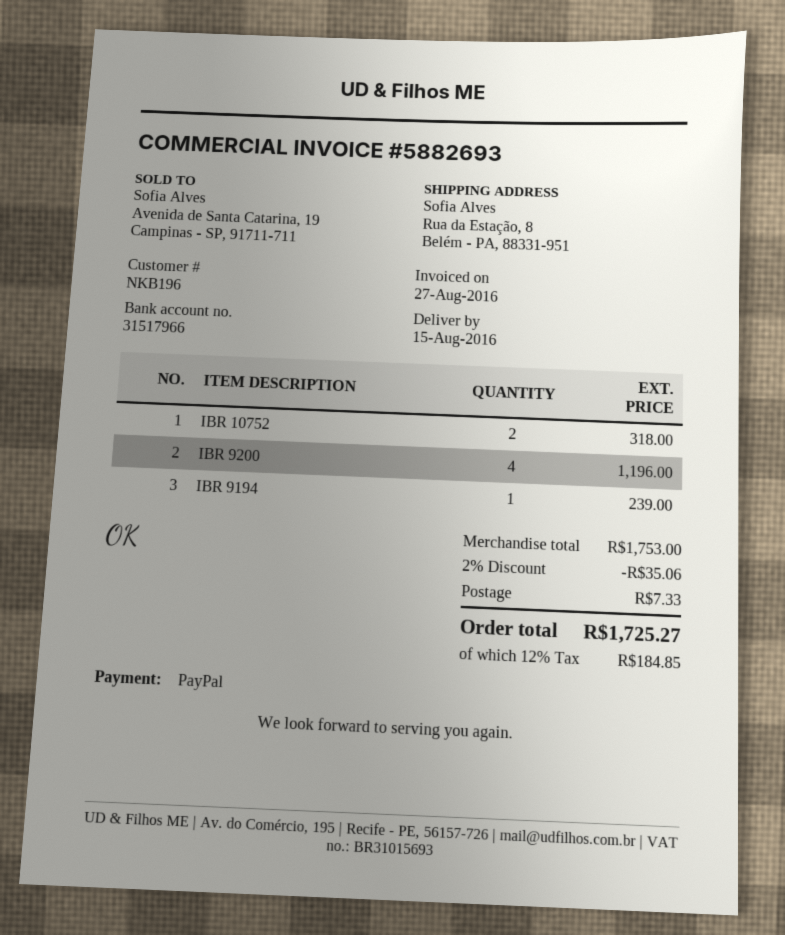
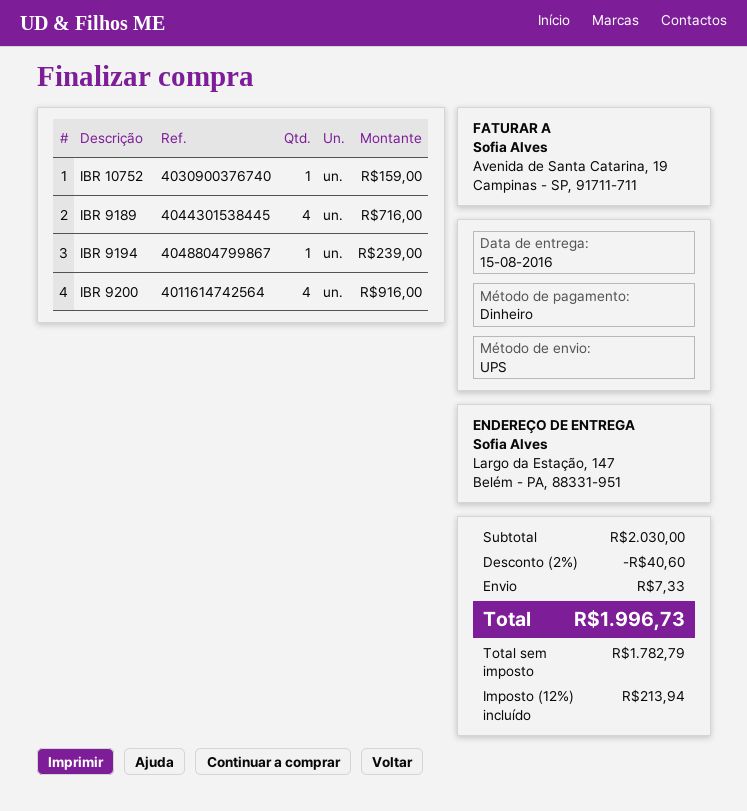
payment method: PayPal -> cash
ship to: Rua da Estação, 8, Belém - PA, 88331-951 -> Largo da Estação, 147, Belém - PA, 88331-951
IBR 10752: 2 for 318.00 -> 1 for 159.00
IBR 9200: 4 for 1196.00 -> 4 for 916.00
IBR 9189: none -> 4 for 716.00
subtotal: 1753.00 -> 2030.00
discount: 2% = 35.06 -> 2% = 40.60
tax: 12% = 184.85 -> 12% = 213.94
total: 1725.27 -> 1996.73

